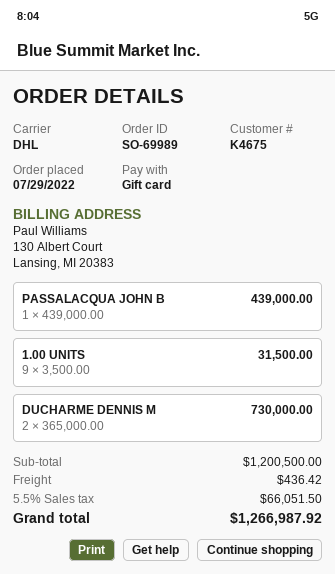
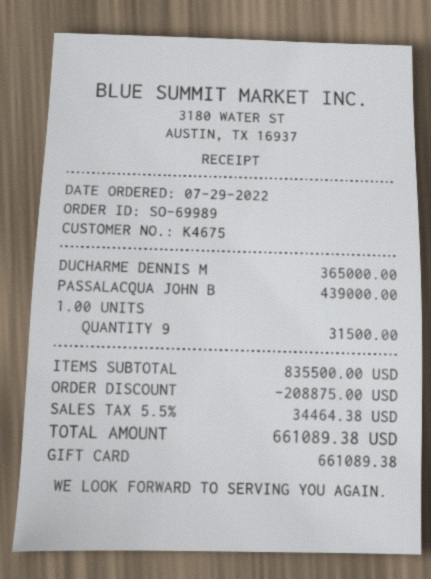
DUCHARME DENNIS M: 2 for 730000.00 -> 1 for 365000.00
subtotal: 1200500.00 -> 835500.00
discount: none -> 208875.00
shipping: 436.42 -> none
tax: 5.5% = 66051.50 -> 5.5% = 34464.38
total: 1266987.92 -> 661089.38

